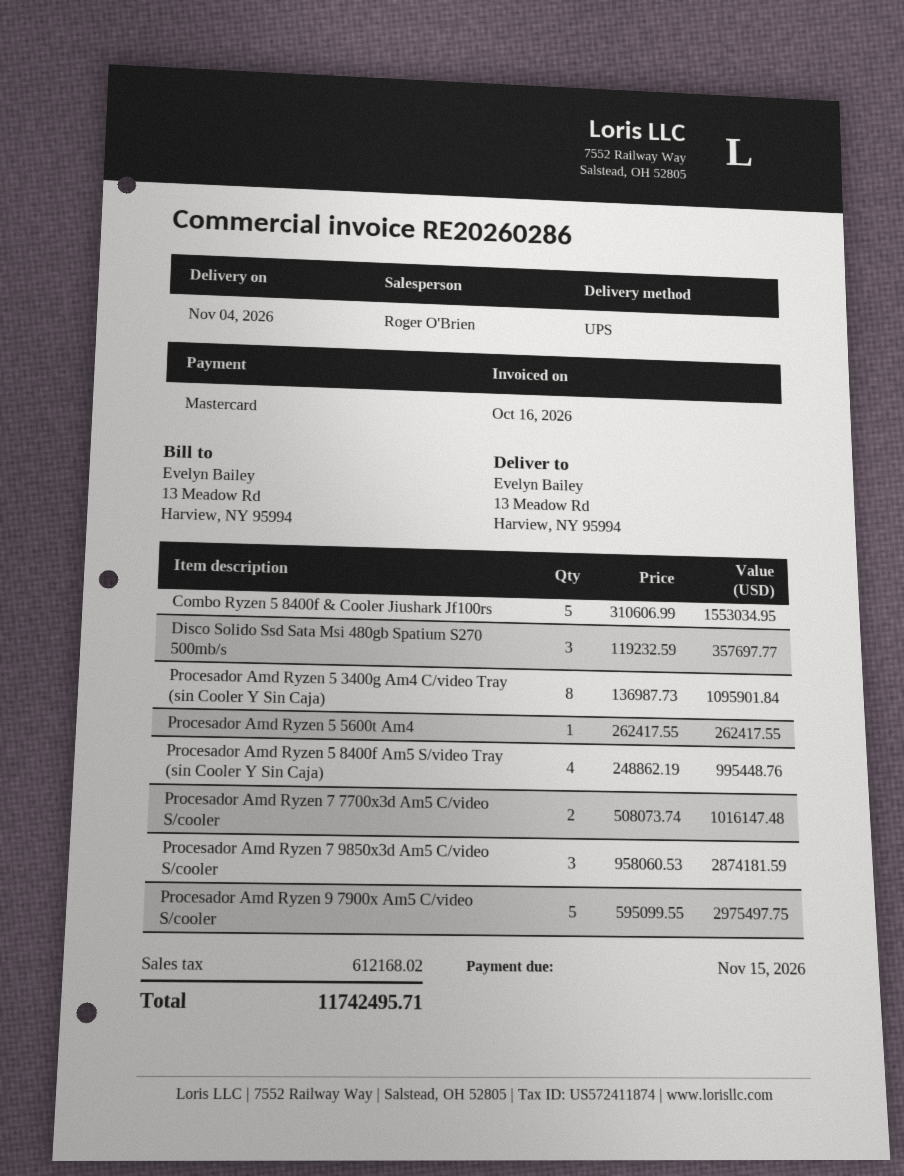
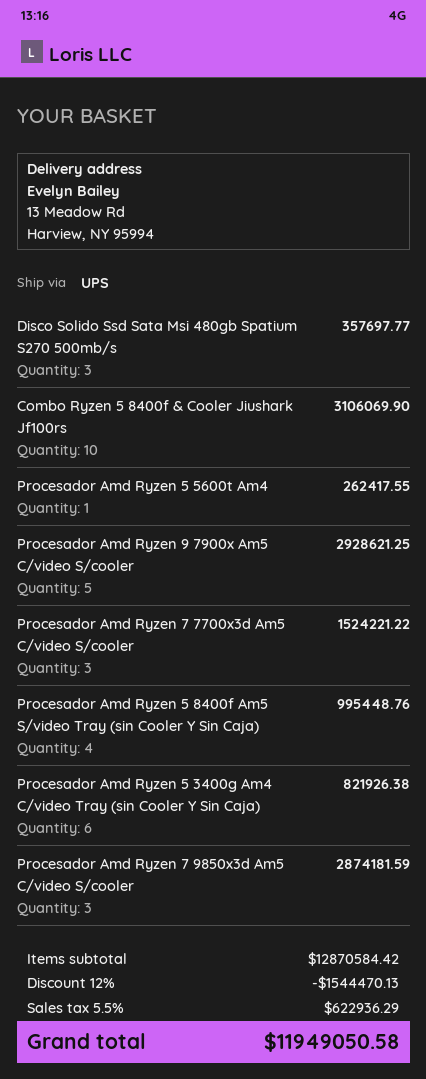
Combo Ryzen 5 8400f & Cooler Jiushark Jf100rs: 5 for 1553034.95 -> 10 for 3106069.90
Procesador Amd Ryzen 5 3400g Am4 C/video Tray (sin Cooler Y Sin Caja): 8 for 1095901.84 -> 6 for 821926.38
Procesador Amd Ryzen 7 7700x3d Am5 C/video S/cooler: 2 for 1016147.48 -> 3 for 1524221.22
Procesador Amd Ryzen 9 7900x Am5 C/video S/cooler: 5 for 2975497.75 -> 5 for 2928621.25
discount: none -> 12% = 1544470.13
tax: 612168.02 -> 622936.29
total: 11742495.71 -> 11949050.58

